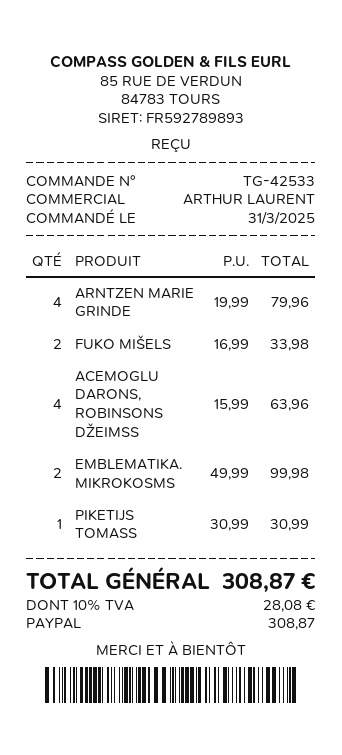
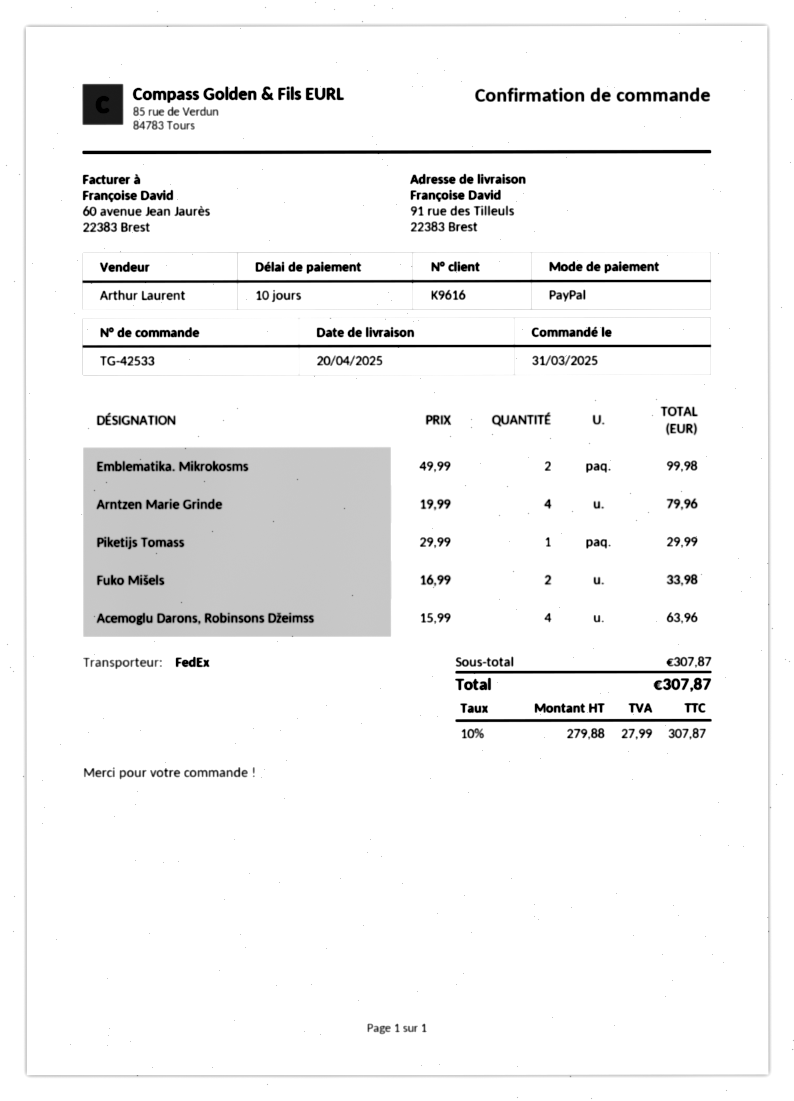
PIKETIJS TOMASS: 1 x 30.99 = 30.99 -> 1 x 29.99 = 29.99
tax: 10% = 28.08 -> 10% = 27.99
total: 308.87 -> 307.87

